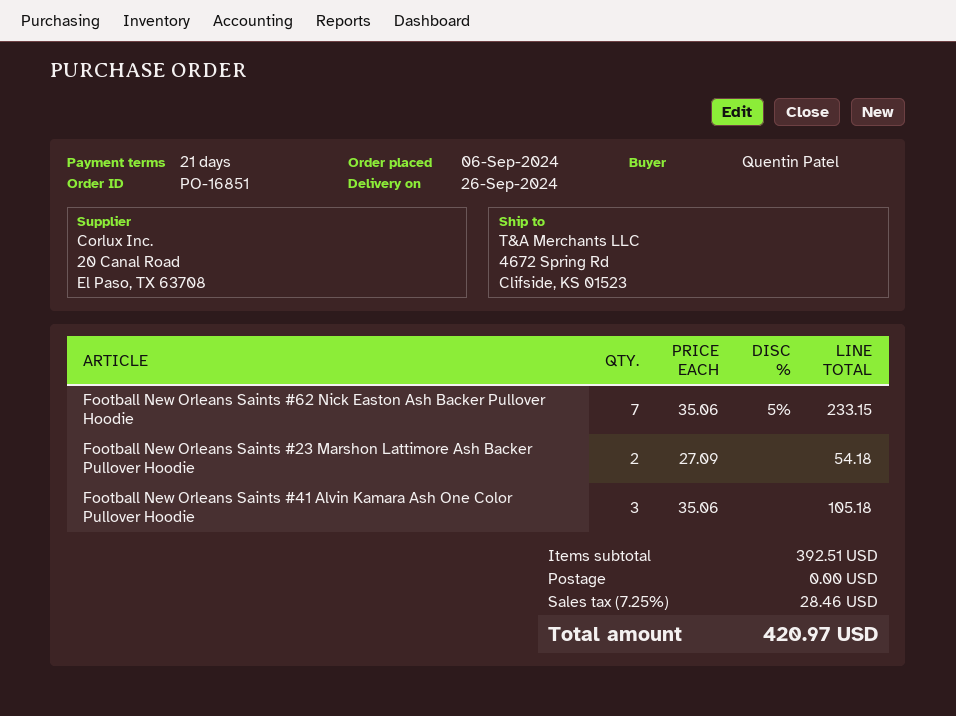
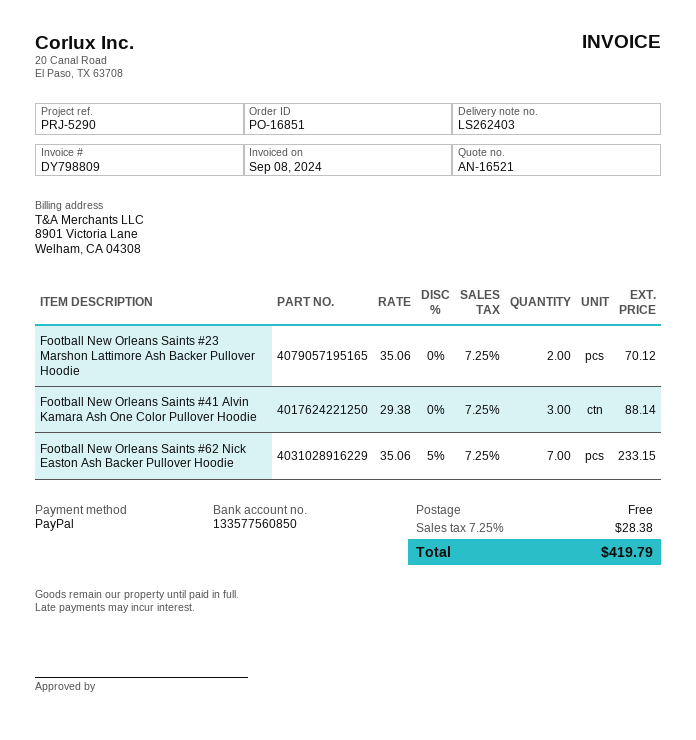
Football New Orleans Saints #23 Marshon Lattimore Ash Backer Pullover Hoodie: 2 x 27.09 = 54.18 -> 2 x 35.06 = 70.12
Football New Orleans Saints #41 Alvin Kamara Ash One Color Pullover Hoodie: 3 x 35.06 = 105.18 -> 3 x 29.38 = 88.14
tax: 7.25% = 28.46 -> 7.25% = 28.38
total: 420.97 -> 419.79

